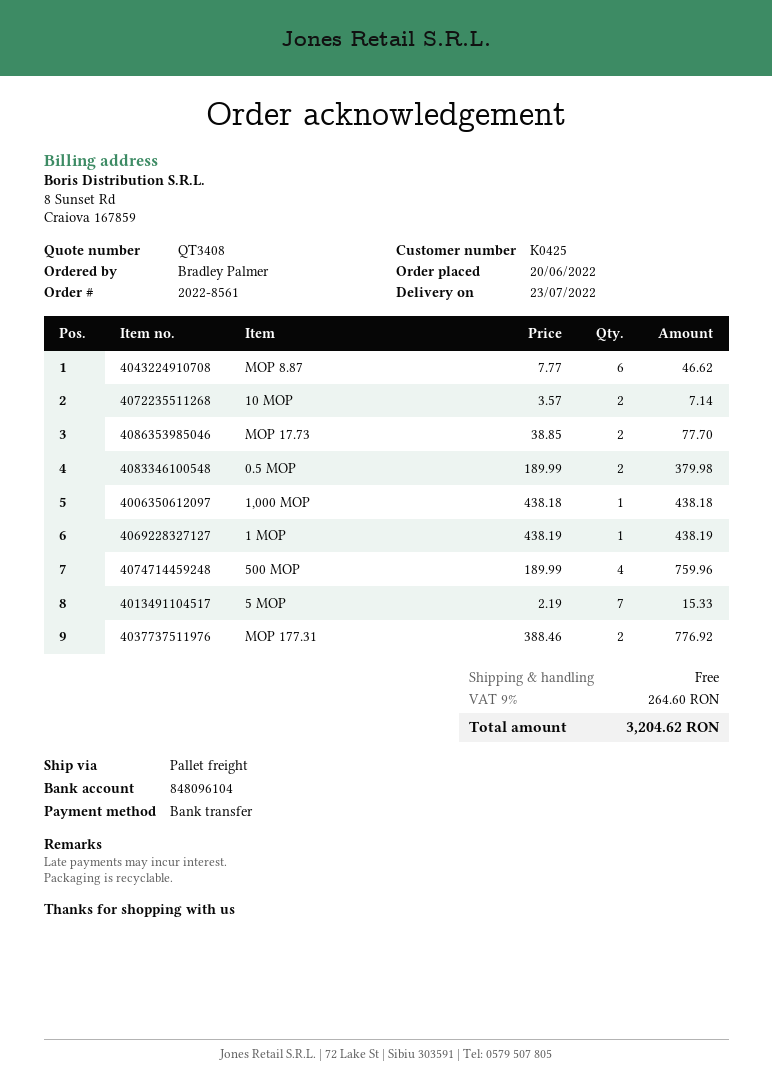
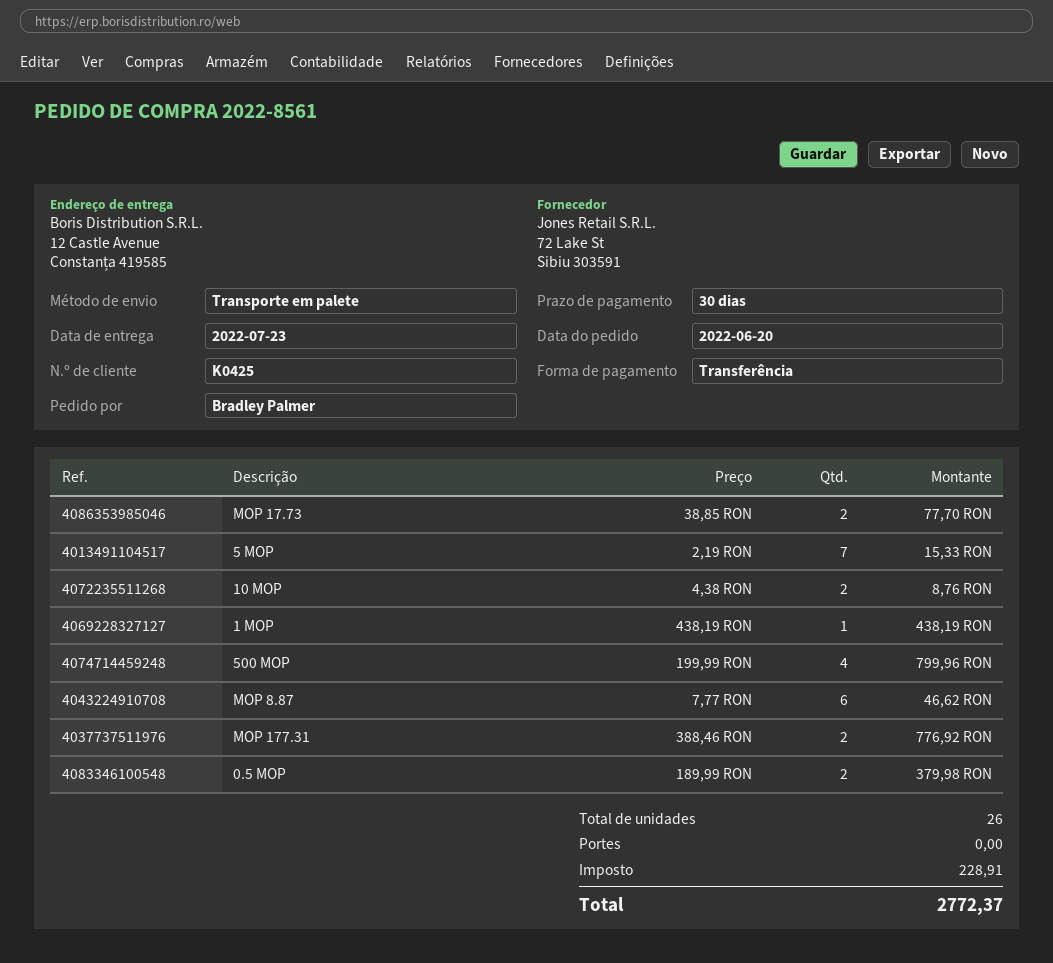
10 MOP: 2 x 3.57 = 7.14 -> 2 x 4.38 = 8.76
1,000 MOP: 1 x 438.18 = 438.18 -> none
500 MOP: 4 x 189.99 = 759.96 -> 4 x 199.99 = 799.96
tax: 264.60 -> 228.91
total: 3204.62 -> 2772.37

